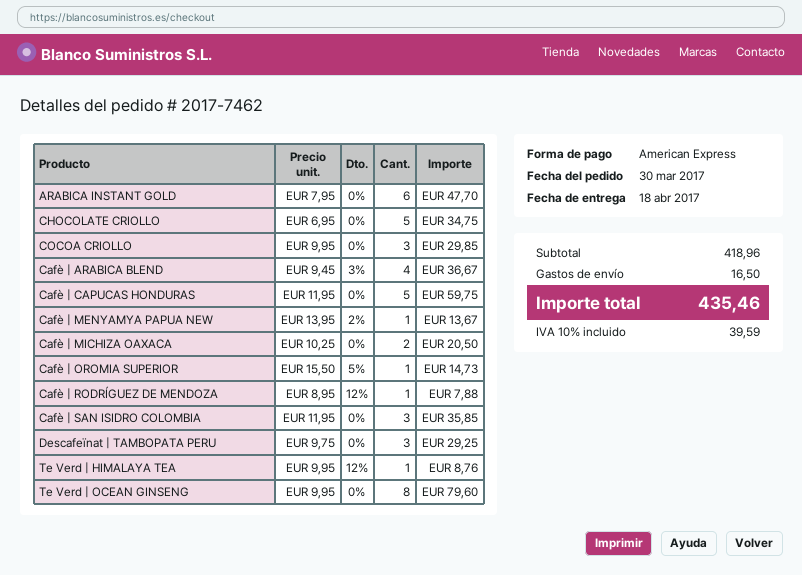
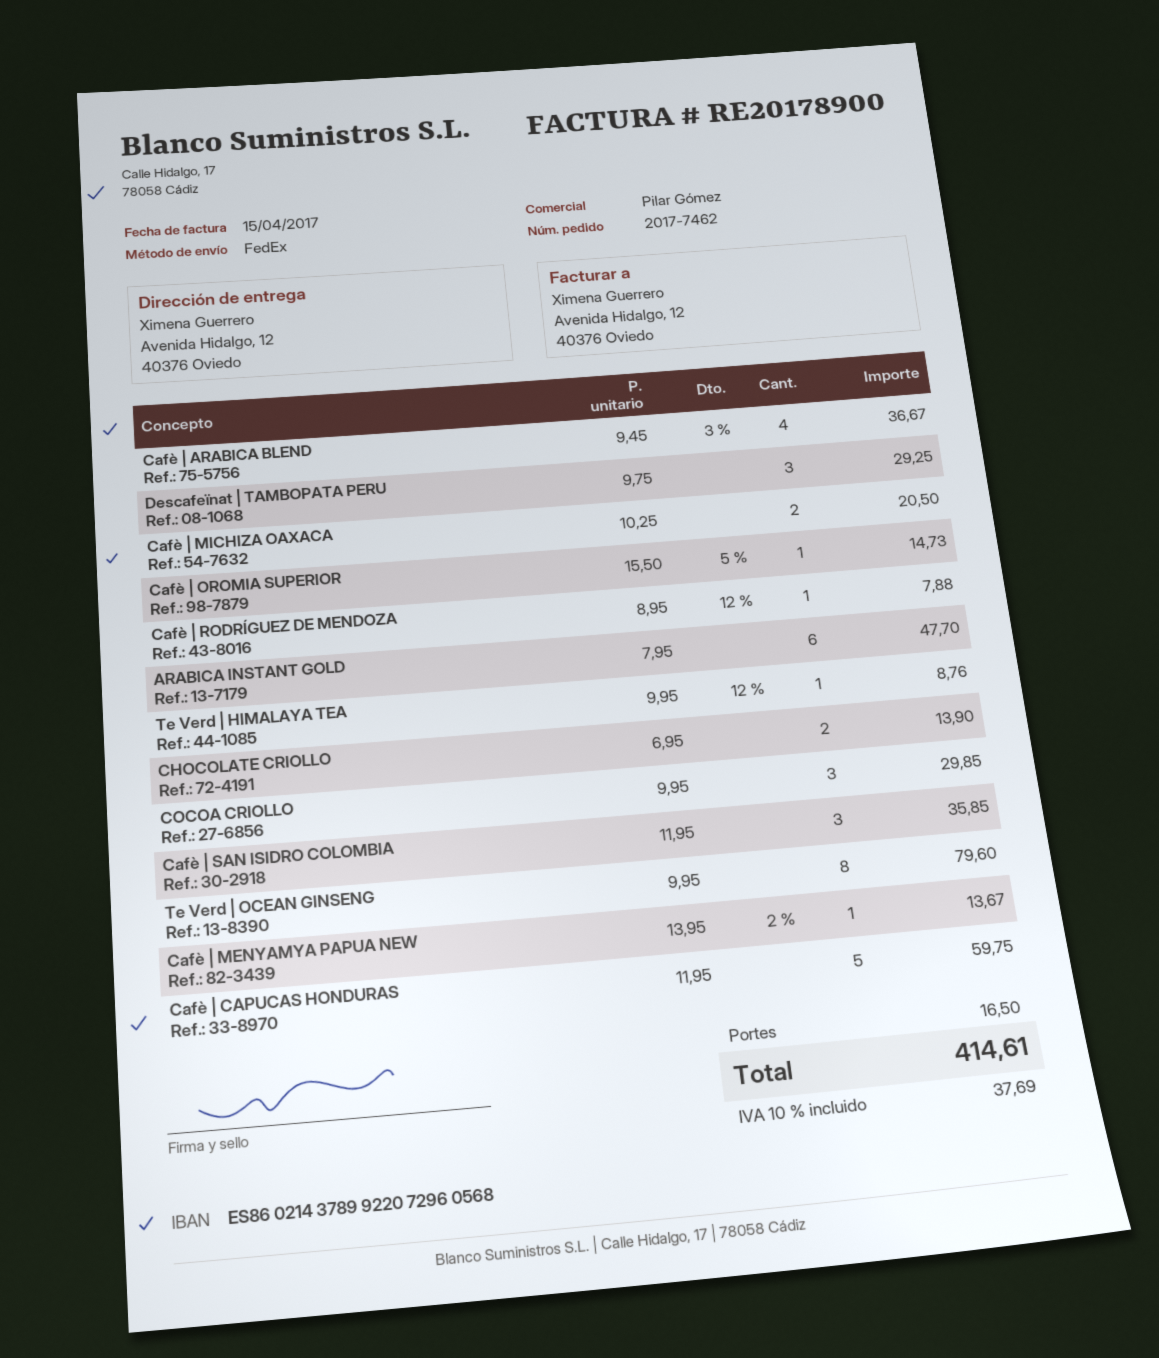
CHOCOLATE CRIOLLO: 5 x 6.95 = 34.75 -> 2 x 6.95 = 13.90
tax: 10% = 39.59 -> 10% = 37.69
total: 435.46 -> 414.61

